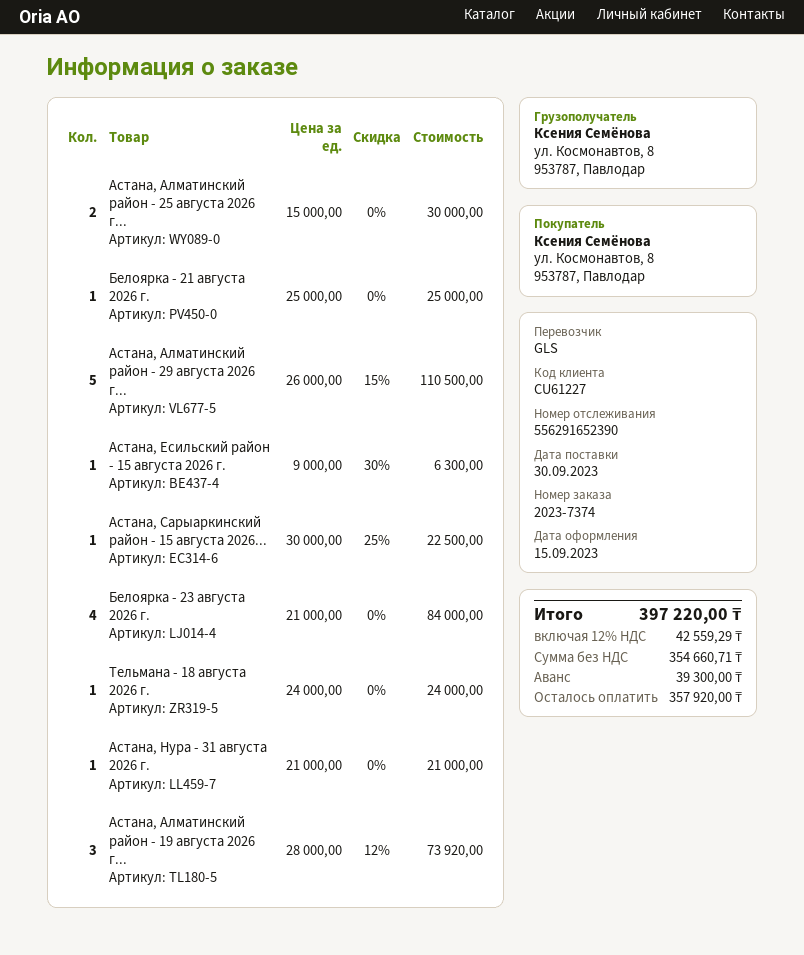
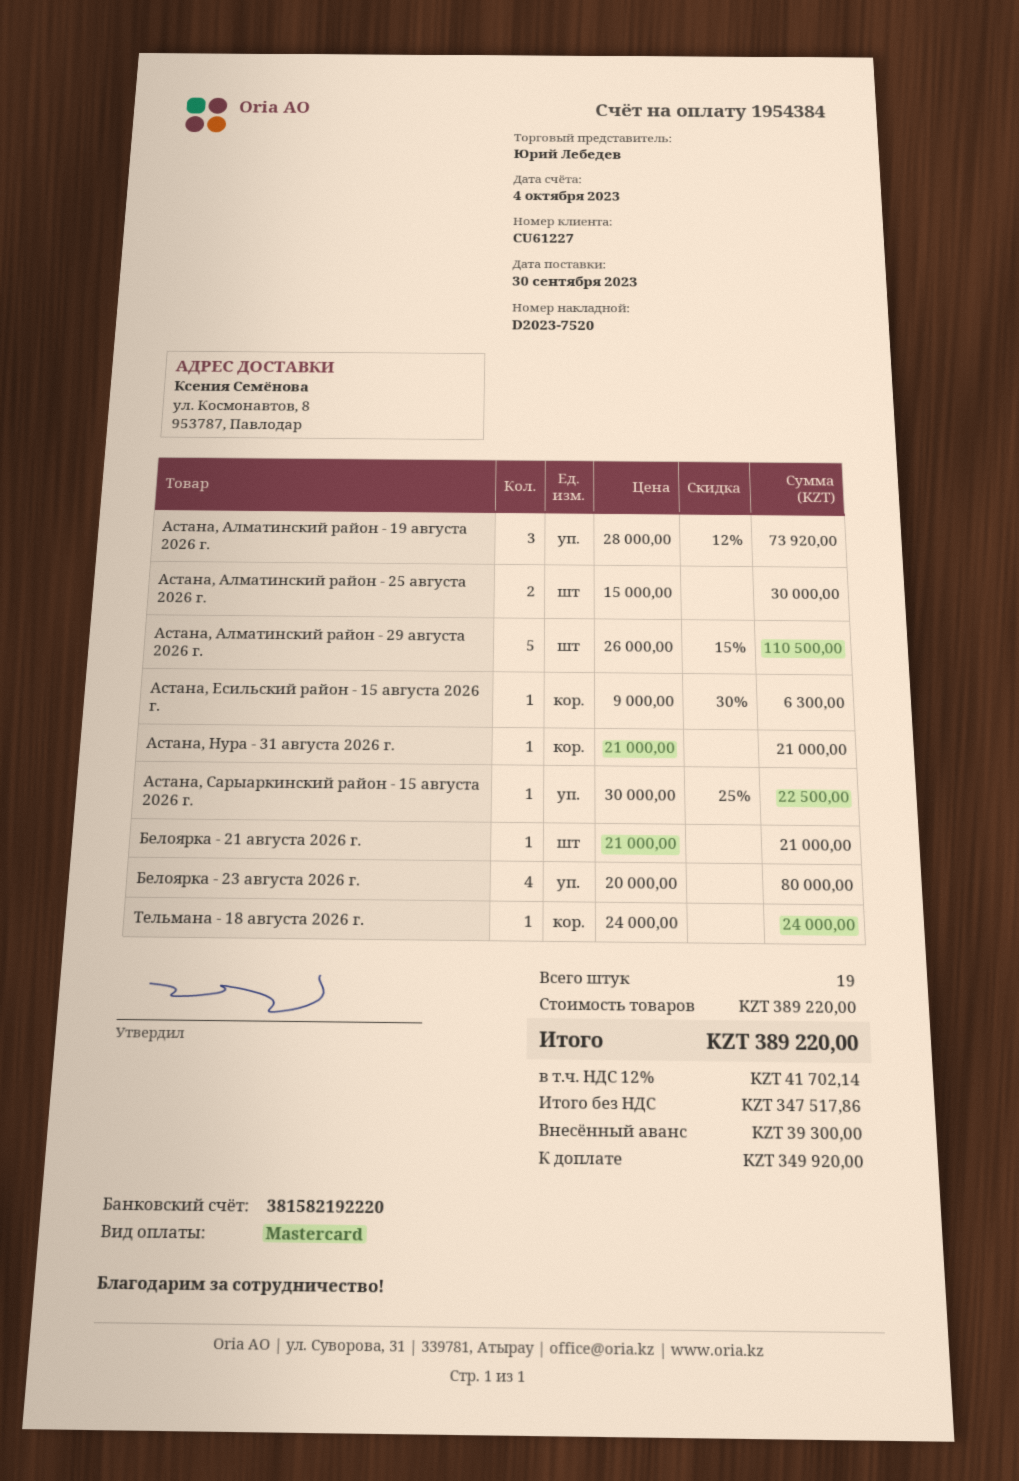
Белоярка - 21 августа 2026 г.: 1 x 25000.00 = 25000.00 -> 1 x 21000.00 = 21000.00
Белоярка - 23 августа 2026 г.: 4 x 21000.00 = 84000.00 -> 4 x 20000.00 = 80000.00
net: 354660.71 -> 347517.86
tax: 12% = 42559.29 -> 12% = 41702.14
total: 397220.00 -> 389220.00
balance: 357920.00 -> 349920.00

